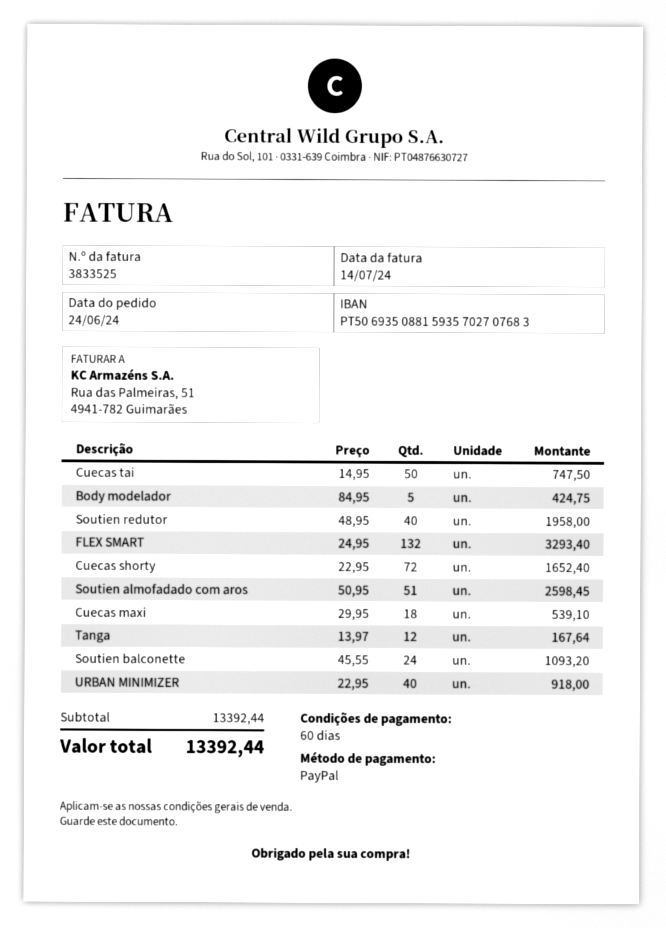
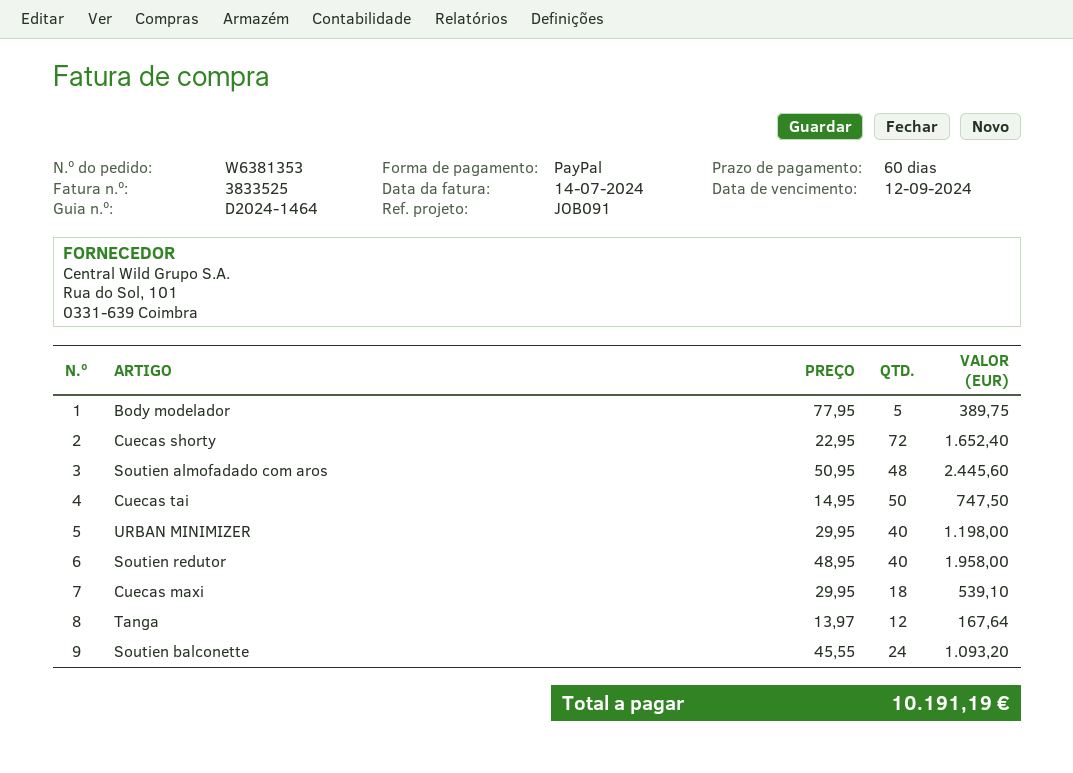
Body modelador: 5 x 84.95 = 424.75 -> 5 x 77.95 = 389.75
FLEX SMART: 132 x 24.95 = 3293.40 -> none
Soutien almofadado com aros: 51 x 50.95 = 2598.45 -> 48 x 50.95 = 2445.60
URBAN MINIMIZER: 40 x 22.95 = 918.00 -> 40 x 29.95 = 1198.00
total: 13392.44 -> 10191.19

